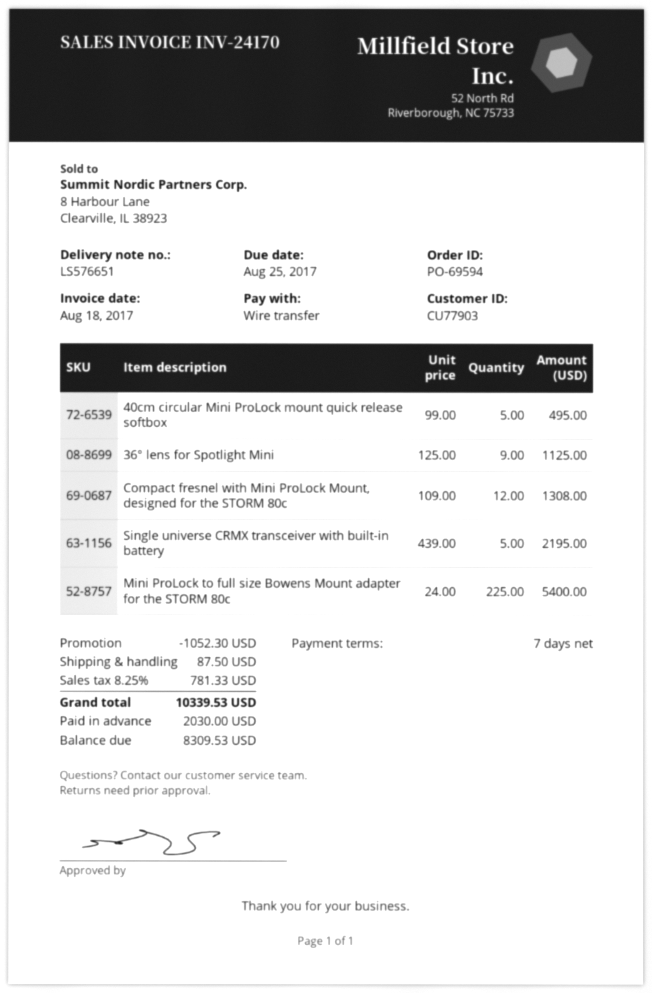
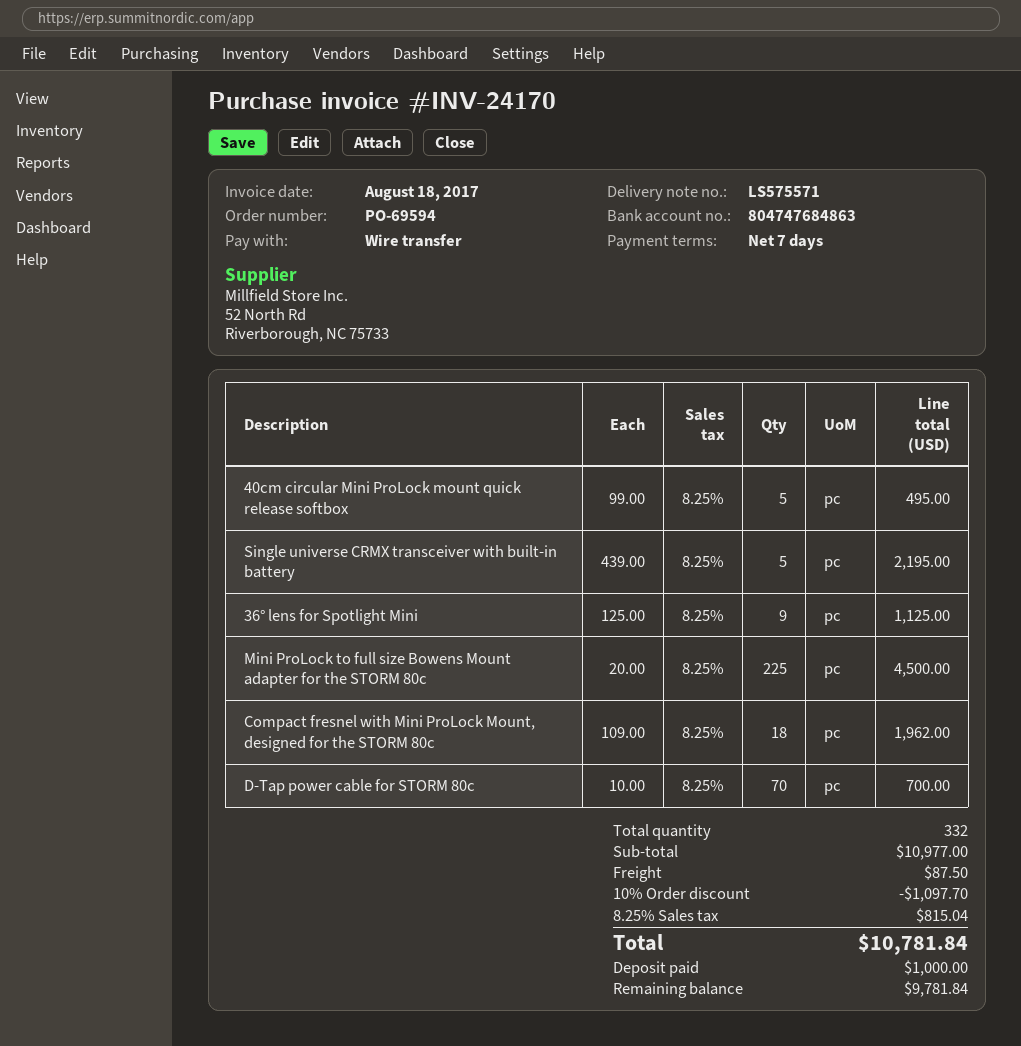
delivery note number: LS576651 -> LS575571
Compact fresnel with Mini ProLock Mount, designed for the STORM 80c: 12 x 109.00 = 1308.00 -> 18 x 109.00 = 1962.00
Mini ProLock to full size Bowens Mount adapter for the STORM 80c: 225 x 24.00 = 5400.00 -> 225 x 20.00 = 4500.00
D-Tap power cable for STORM 80c: none -> 70 x 10.00 = 700.00
discount: 1052.30 -> 1097.70
tax: 8.25% = 781.33 -> 8.25% = 815.04
total: 10339.53 -> 10781.84
deposit: 2030.00 -> 1000.00
balance: 8309.53 -> 9781.84

